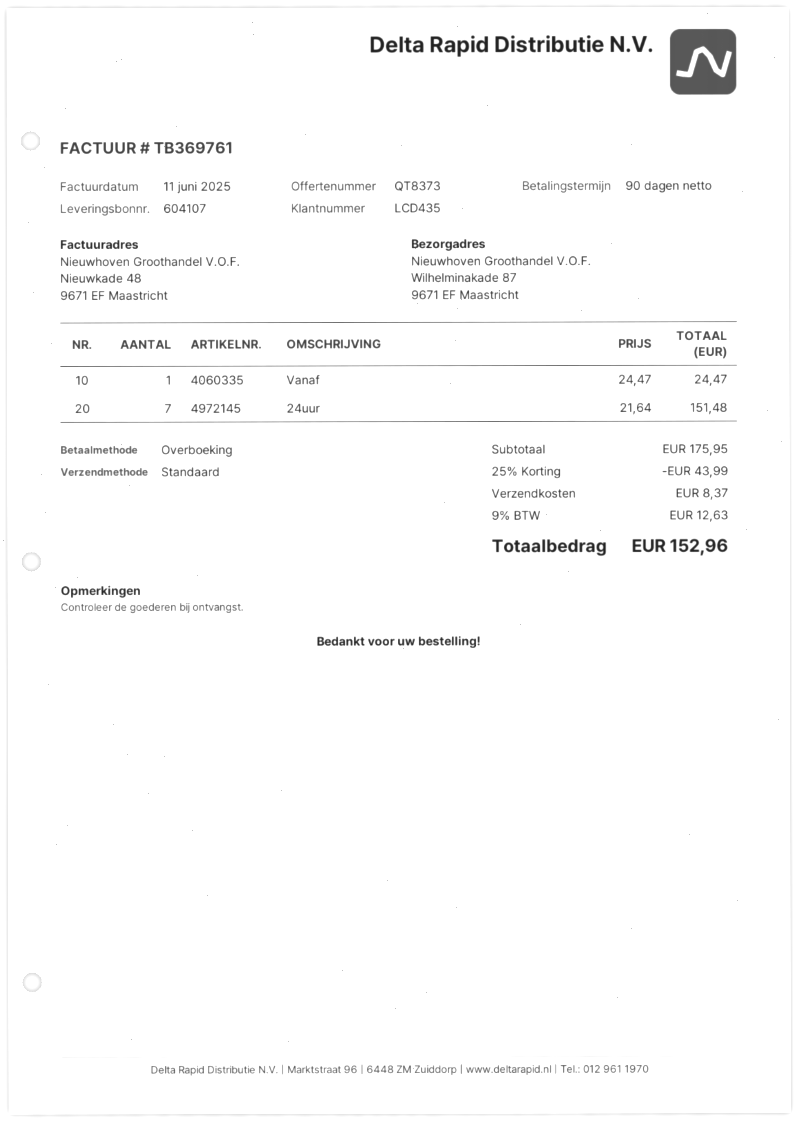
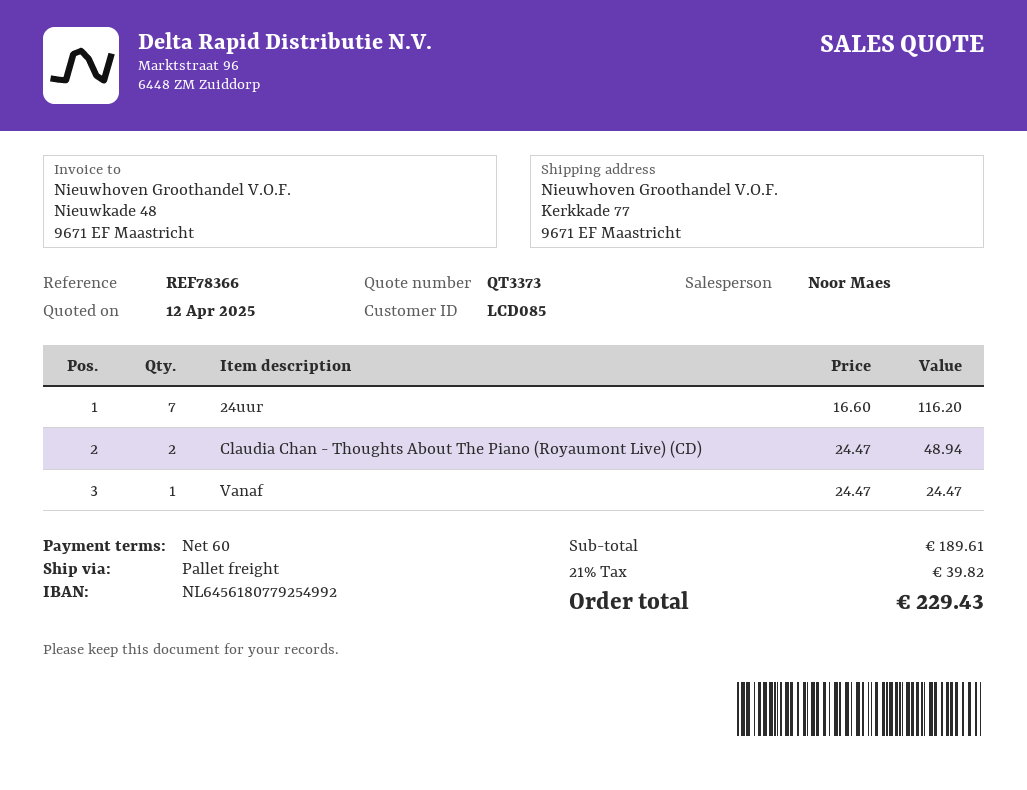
quote number: QT8373 -> QT3373
payment terms: 90 days -> 60 days
customer number: LCD435 -> LCD085
shipping method: standard -> pallet freight
ship to: Wilhelminakade 87, 9671 EF Maastricht -> Kerkkade 77, 9671 EF Maastricht
24uur: 7 x 21.64 = 151.48 -> 7 x 16.60 = 116.20
Claudia Chan - Thoughts About The Piano (Royaumont Live) (CD): none -> 2 x 24.47 = 48.94
subtotal: 175.95 -> 189.61
discount: 25% = 43.99 -> none
shipping: 8.37 -> none
tax: 9% = 12.63 -> 21% = 39.82
total: 152.96 -> 229.43

